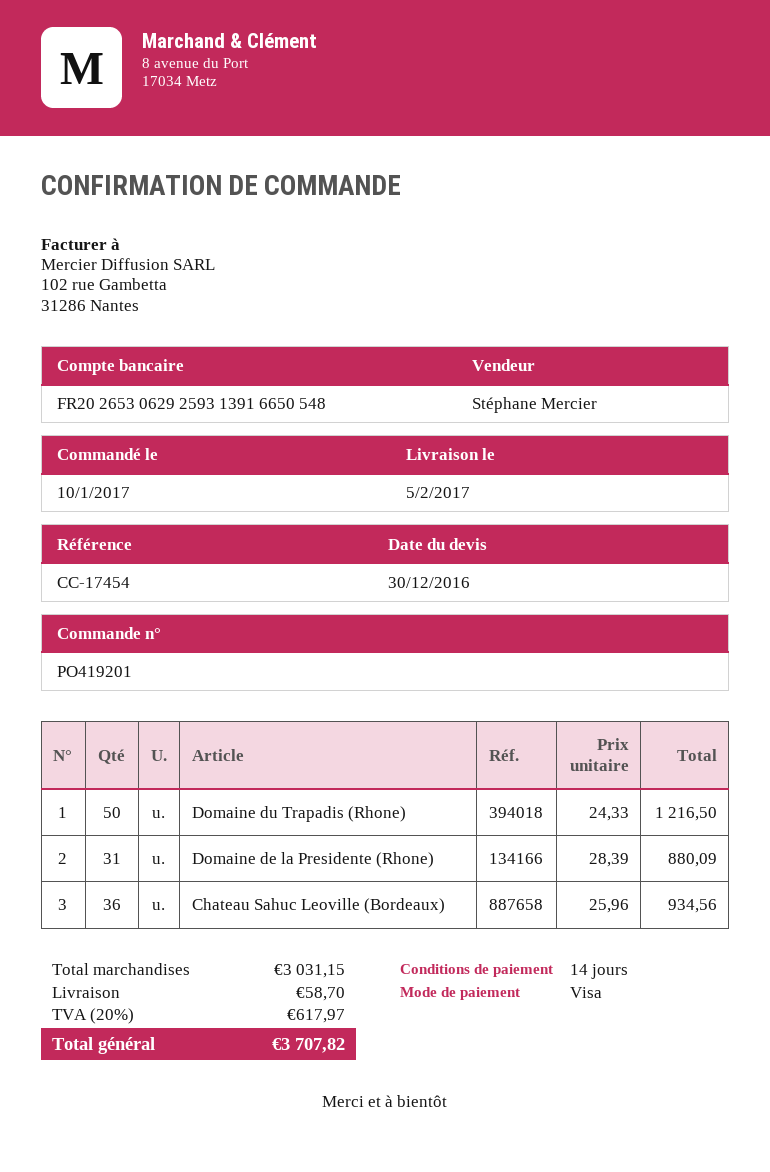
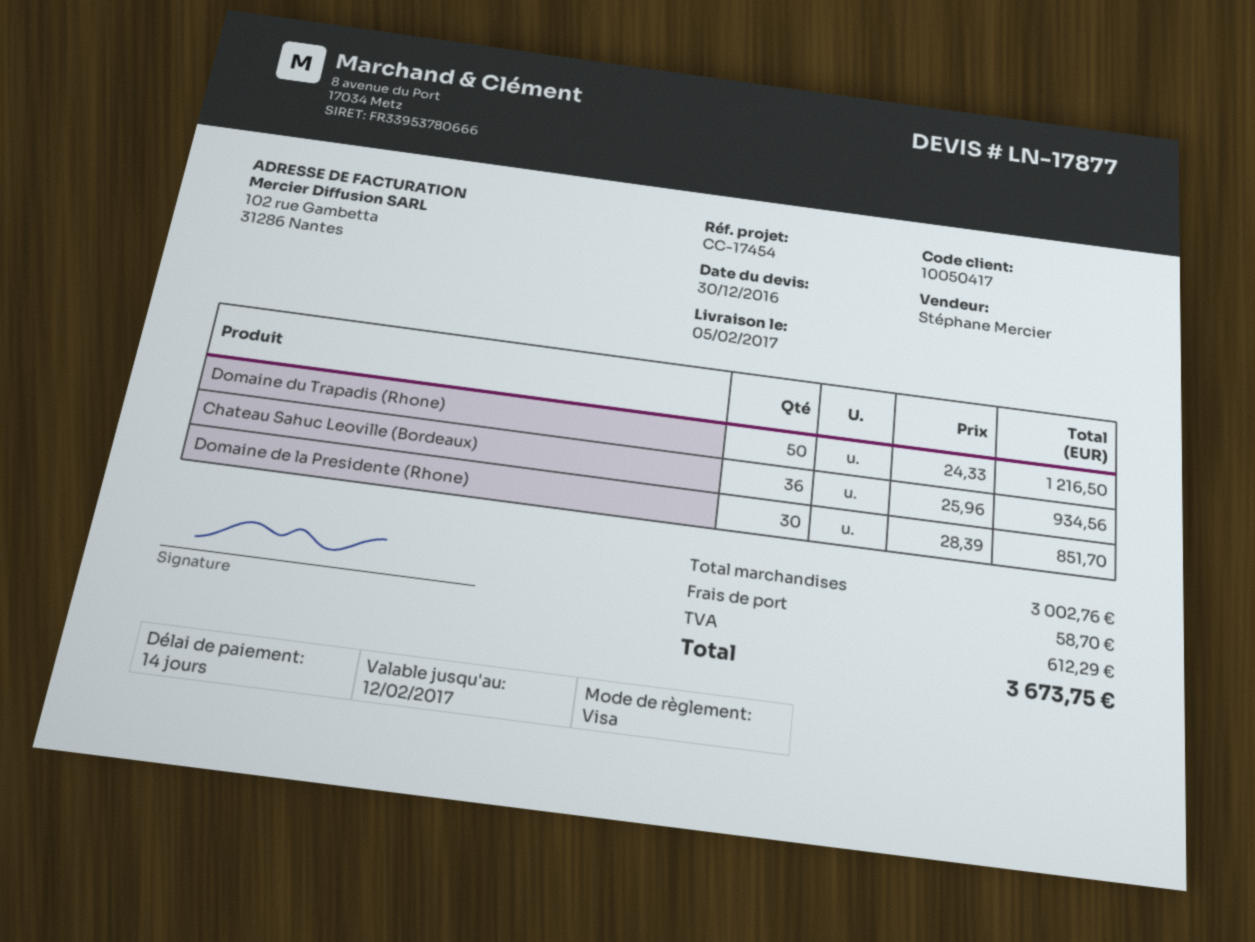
Domaine de la Presidente (Rhone): 31 x 28.39 = 880.09 -> 30 x 28.39 = 851.70
subtotal: 3031.15 -> 3002.76
tax: 617.97 -> 612.29
total: 3707.82 -> 3673.75

